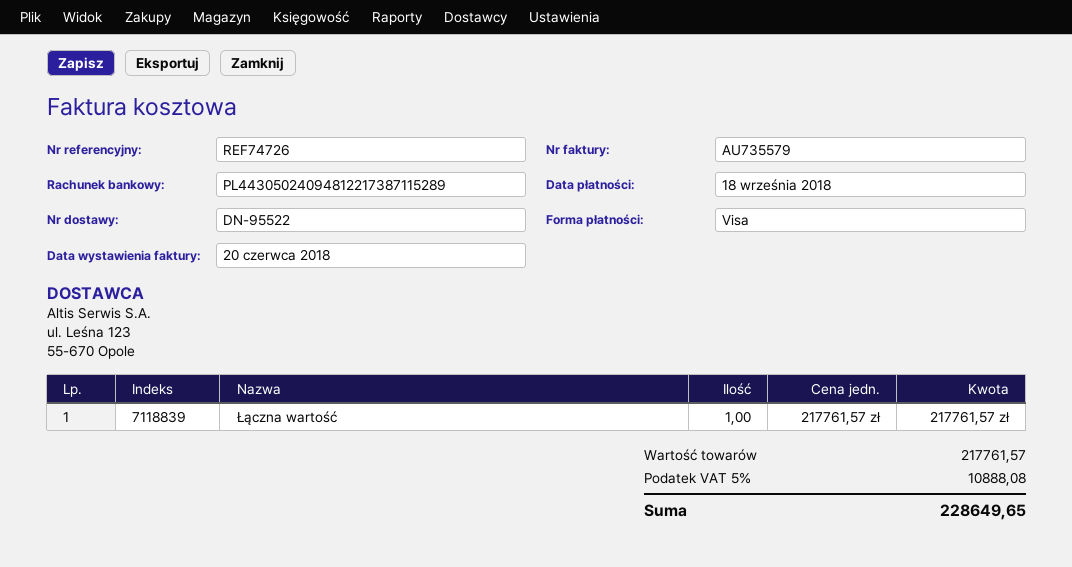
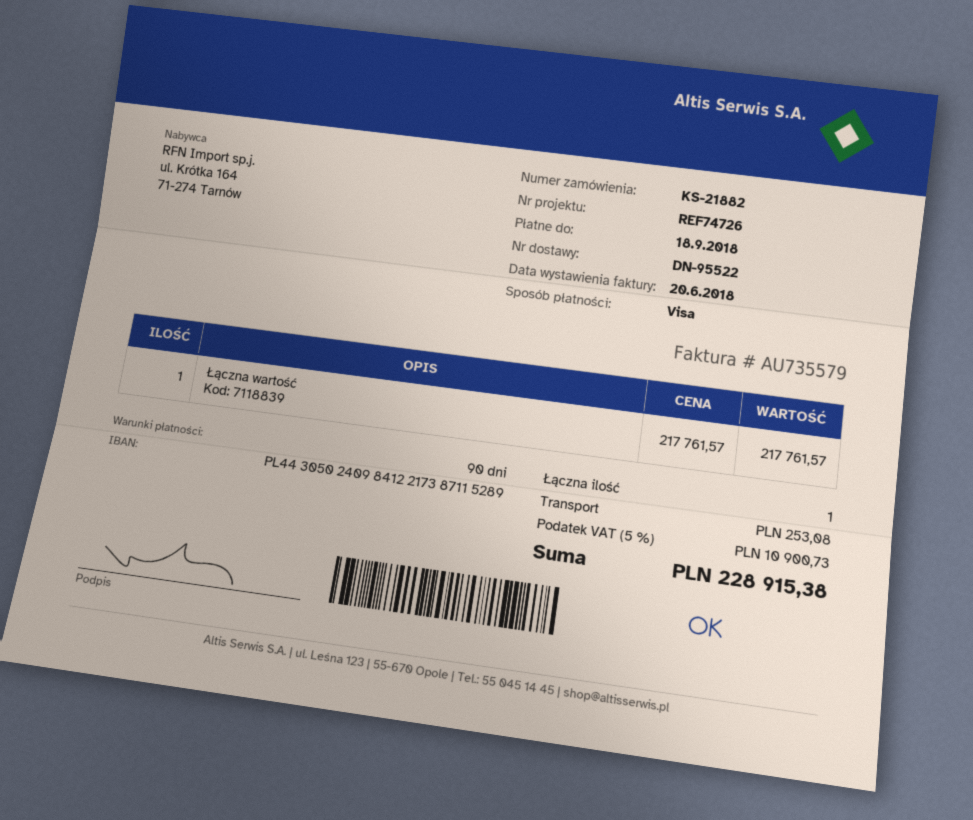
bank account: PL44305024094812217387115289 -> PL44305024098412217387115289
shipping: none -> 253.08
tax: 5% = 10888.08 -> 5% = 10900.73
total: 228649.65 -> 228915.38

